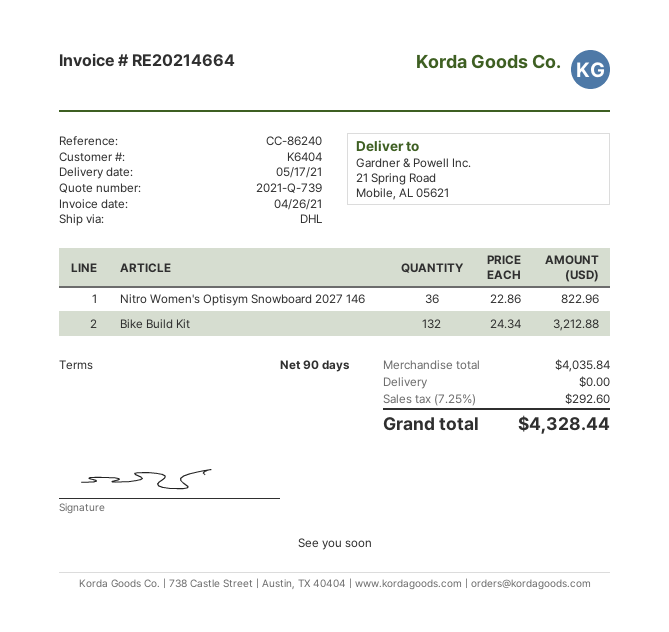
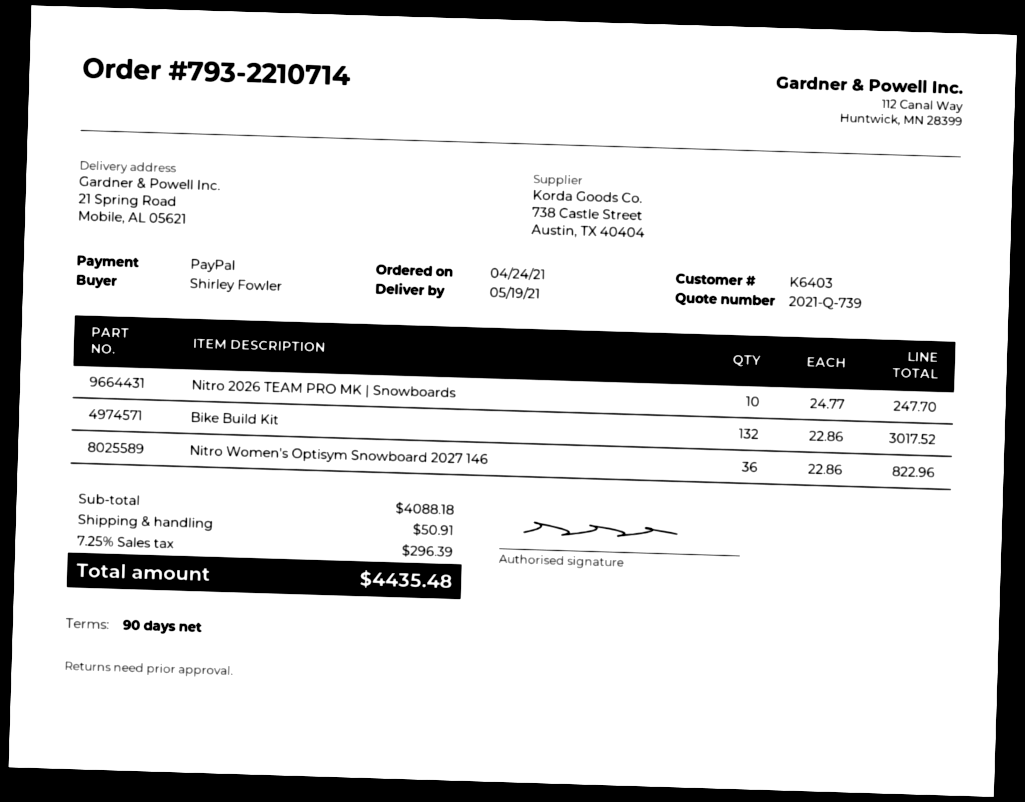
delivery date: 2021-05-17 -> 2021-05-19
customer number: K6404 -> K6403
Bike Build Kit: 132 x 24.34 = 3212.88 -> 132 x 22.86 = 3017.52
Nitro 2026 TEAM PRO MK | Snowboards: none -> 10 x 24.77 = 247.70
subtotal: 4035.84 -> 4088.18
shipping: 0.00 -> 50.91
tax: 7.25% = 292.60 -> 7.25% = 296.39
total: 4328.44 -> 4435.48

